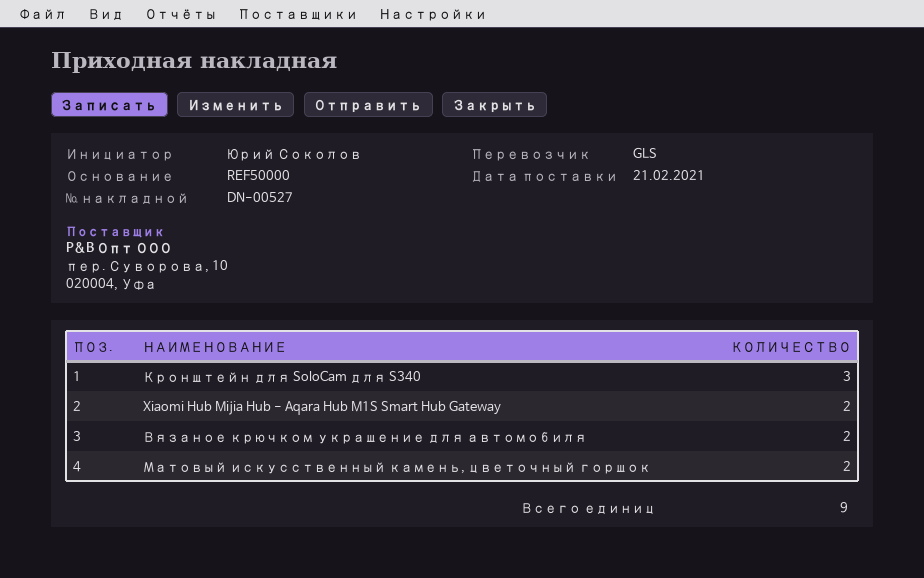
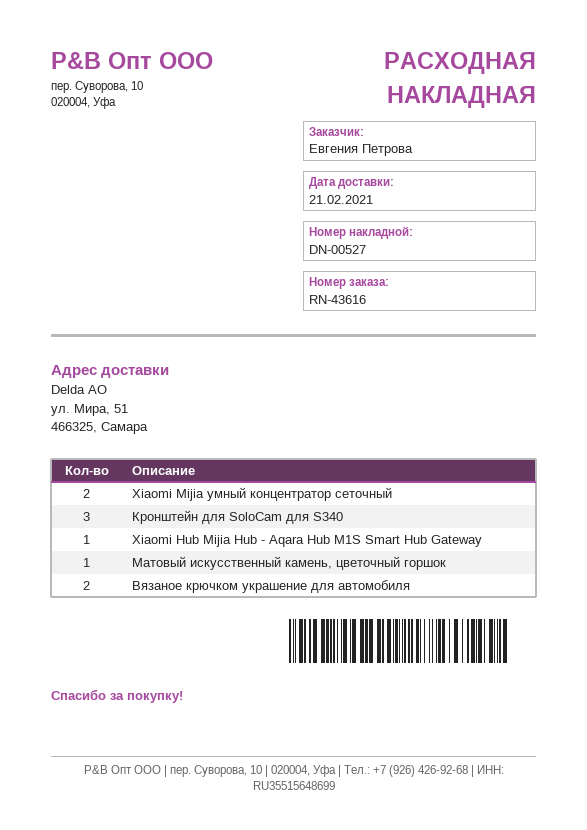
ordered by: Юрий Соколов -> Евгения Петрова
Xiaomi Hub Mijia Hub - Aqara Hub M1S Smart Hub Gateway: 2 -> 1
Матовый искусственный камень, цветочный горшок: 2 -> 1
Xiaomi Mijia умный концентратор сеточный: none -> 2

